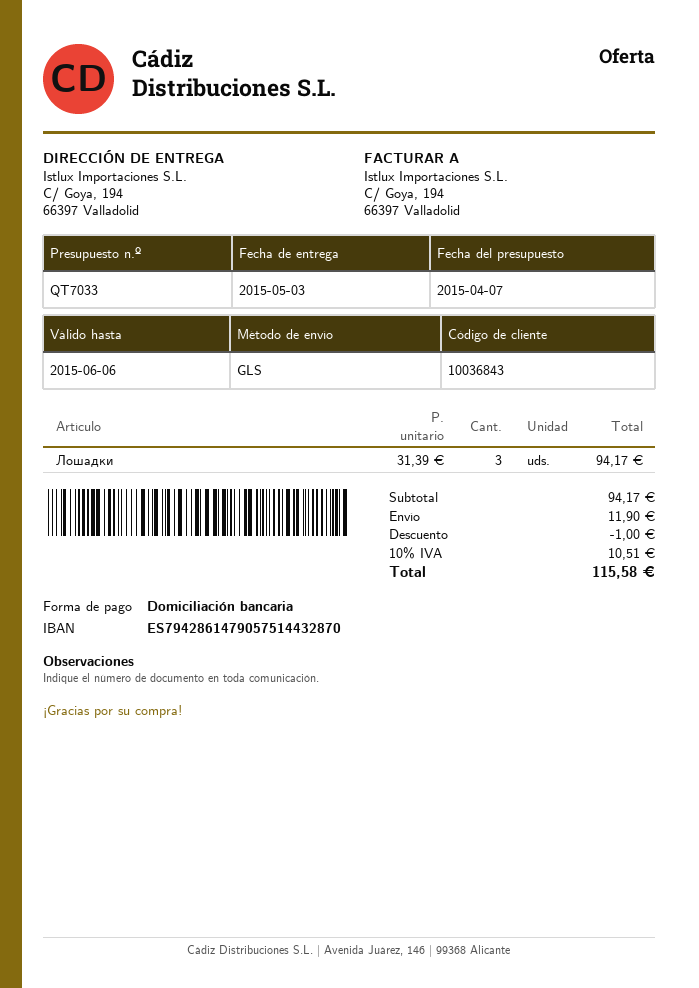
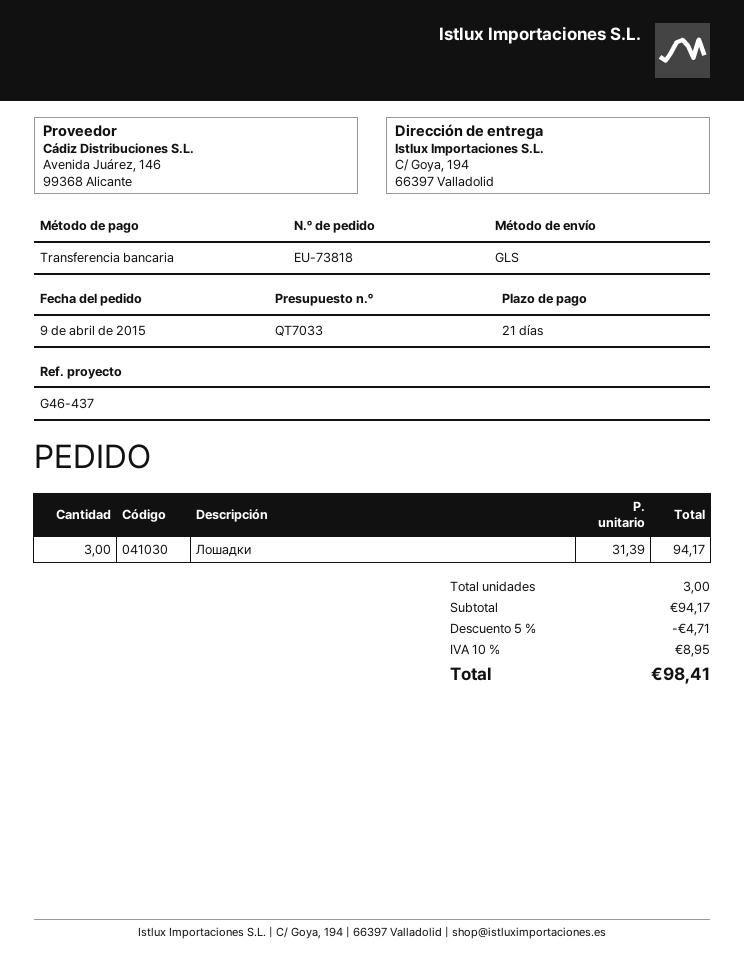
payment method: direct debit -> bank transfer
discount: 1.00 -> 4.71
shipping: 11.90 -> none
tax: 10% = 10.51 -> 10% = 8.95
total: 115.58 -> 98.41

